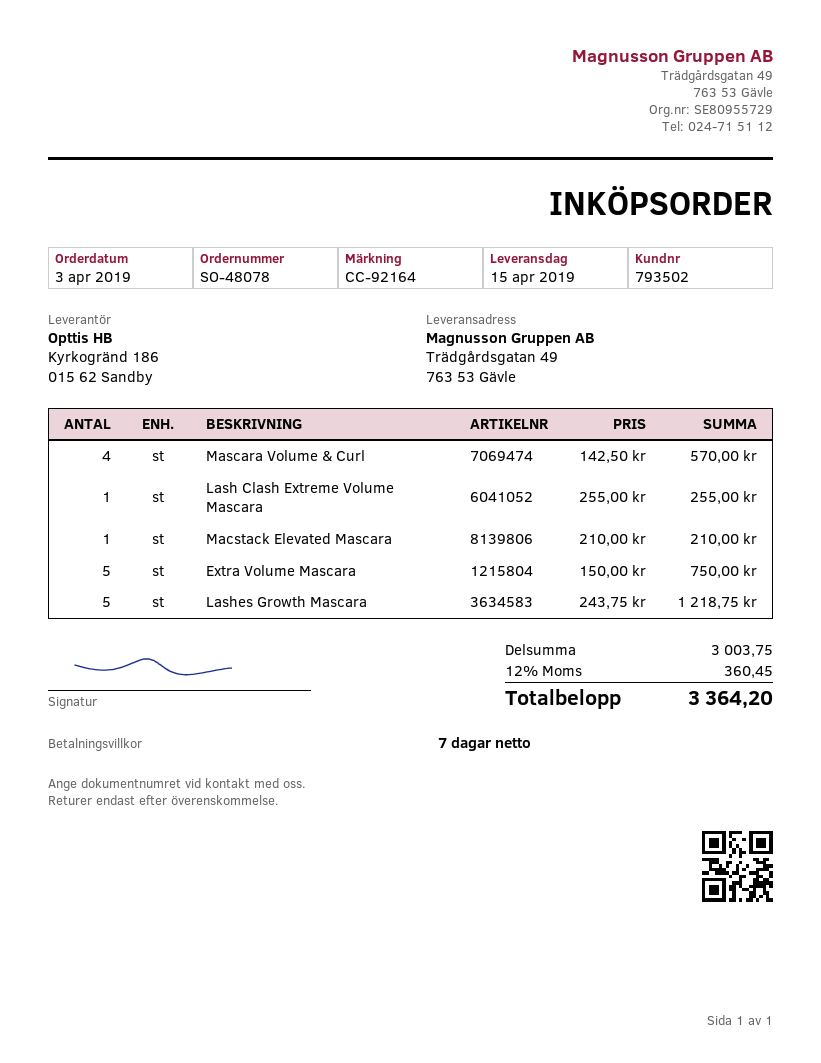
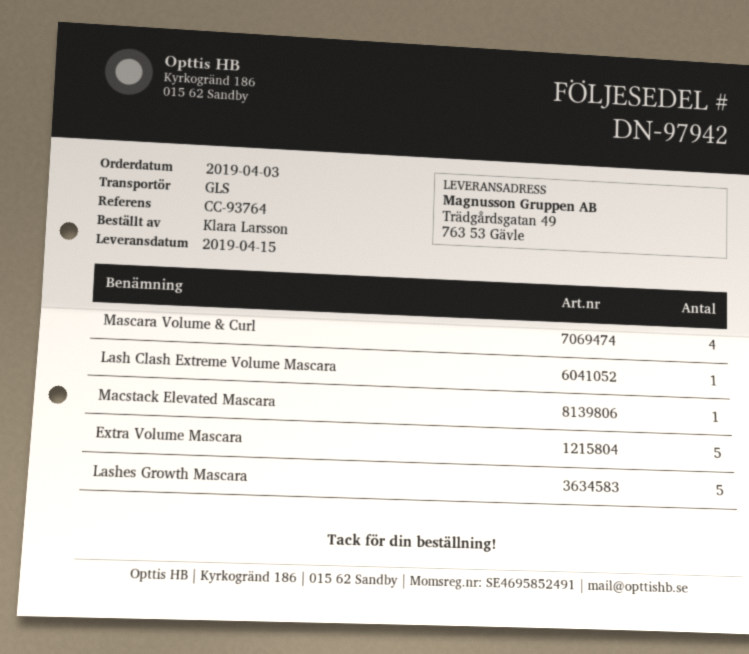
reference: CC-92164 -> CC-93764

